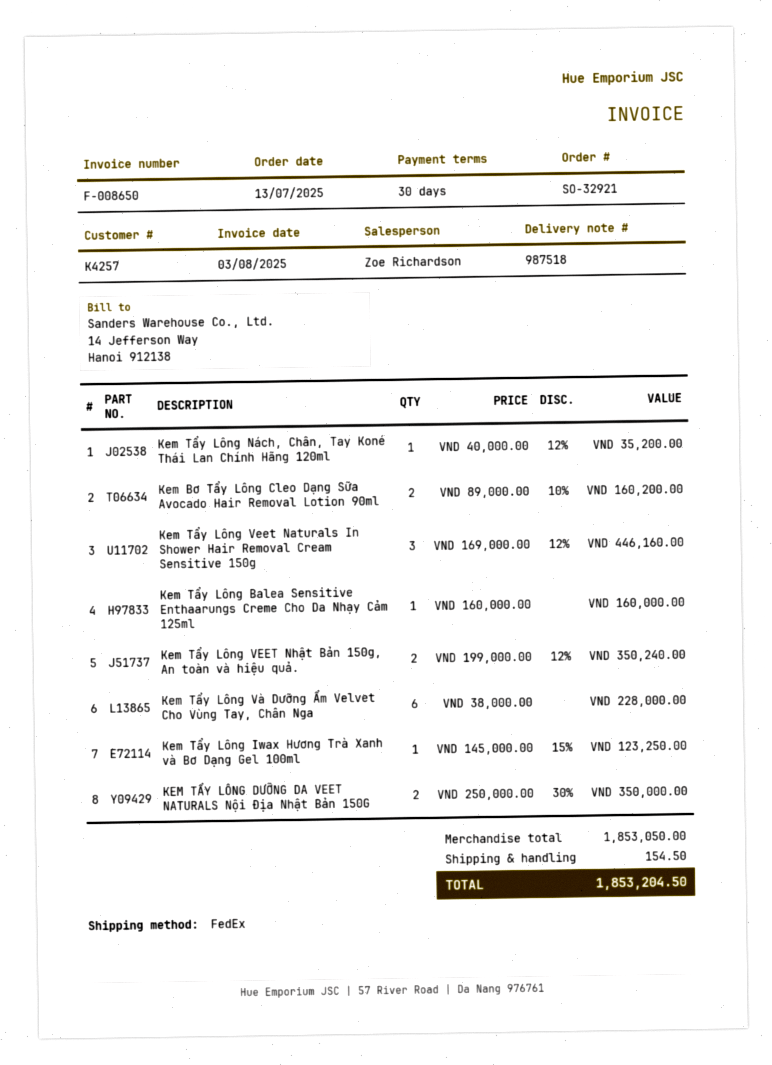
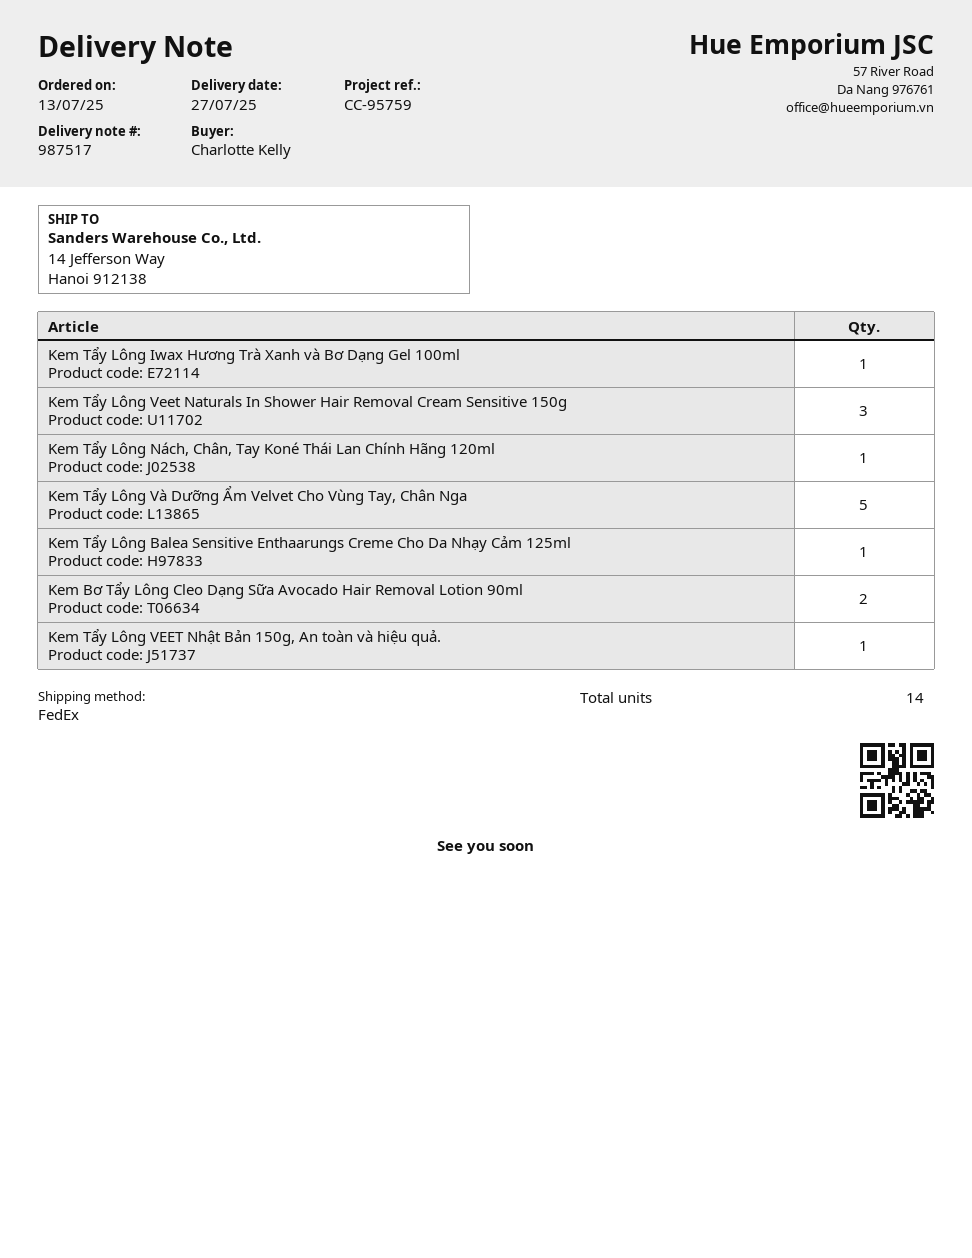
delivery note number: 987518 -> 987517
Kem Tẩy Lông VEET Nhật Bản 150g, An toàn và hiệu quả.: 2 -> 1
Kem Tẩy Lông Và Dưỡng Ẩm Velvet Cho Vùng Tay, Chân Nga: 6 -> 5
KEM TẨY LÔNG DƯỠNG DA VEET NATURALS Nội Địa Nhật Bản 150G: 2 -> none

